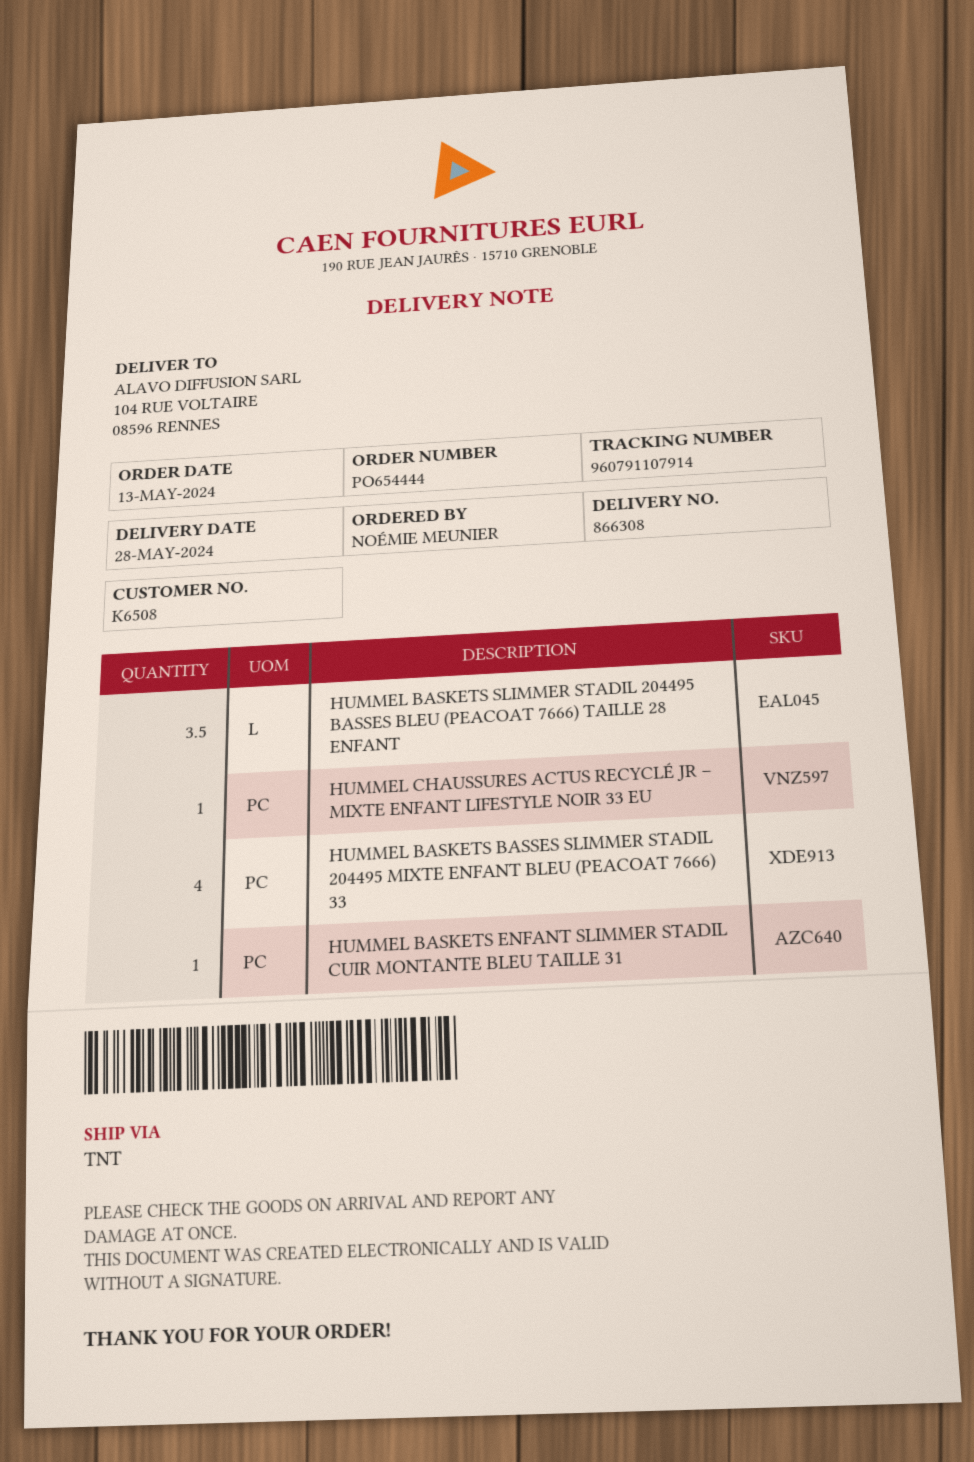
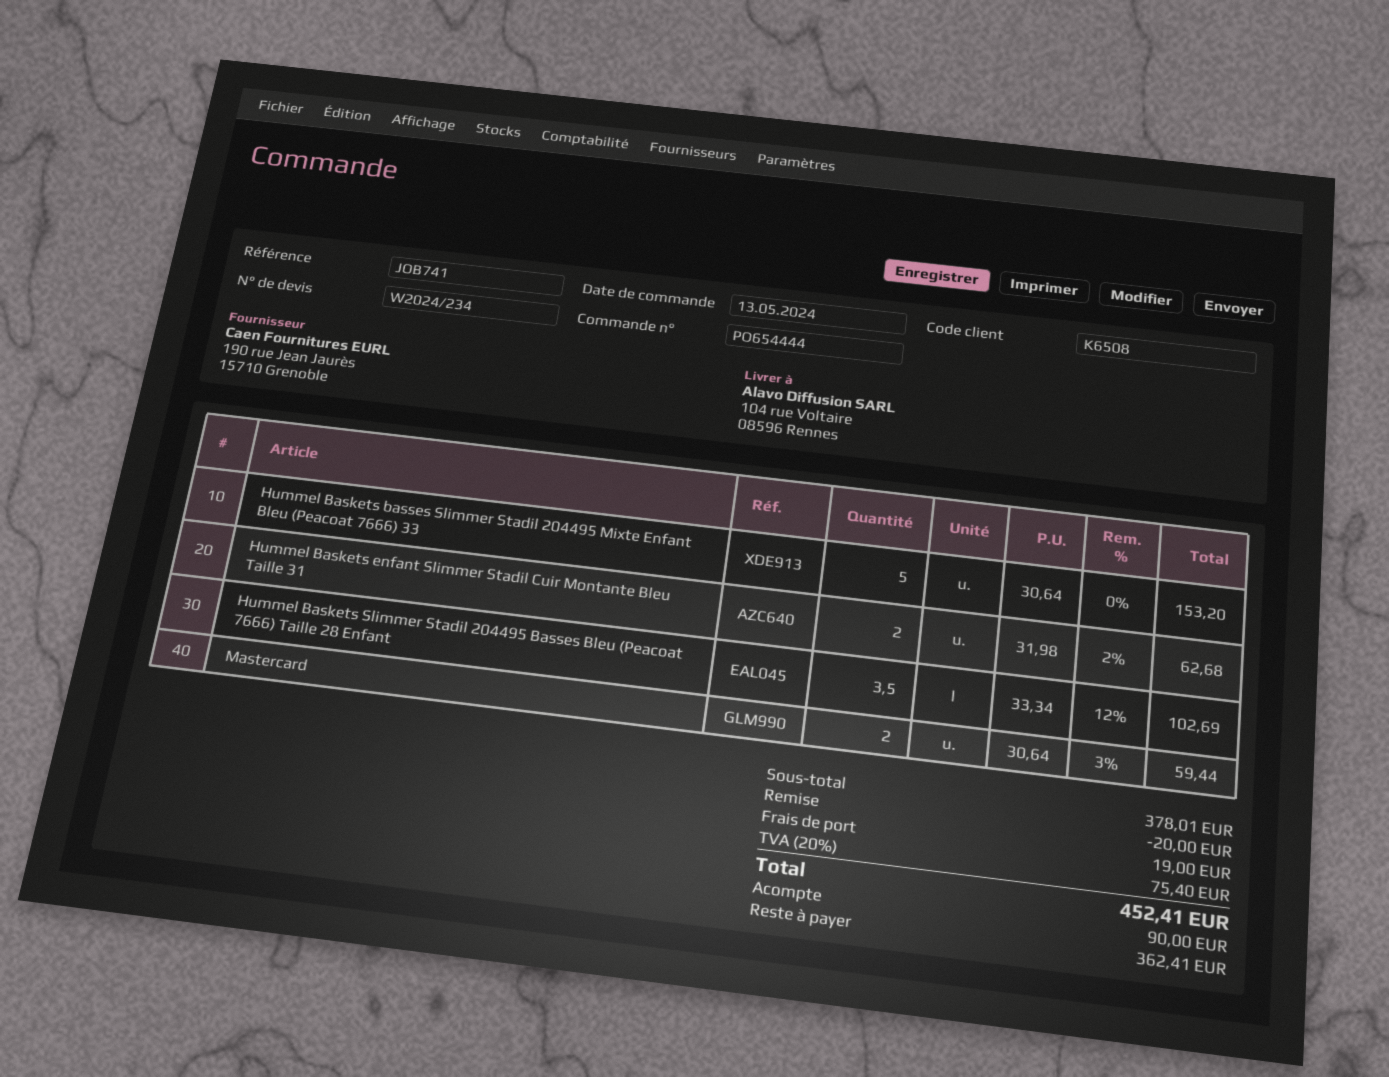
HUMMEL CHAUSSURES ACTUS RECYCLÉ JR – MIXTE ENFANT LIFESTYLE NOIR 33 EU: 1 -> none
HUMMEL BASKETS BASSES SLIMMER STADIL 204495 MIXTE ENFANT BLEU (PEACOAT 7666) 33: 4 -> 5
HUMMEL BASKETS ENFANT SLIMMER STADIL CUIR MONTANTE BLEU TAILLE 31: 1 -> 2
Mastercard: none -> 2

